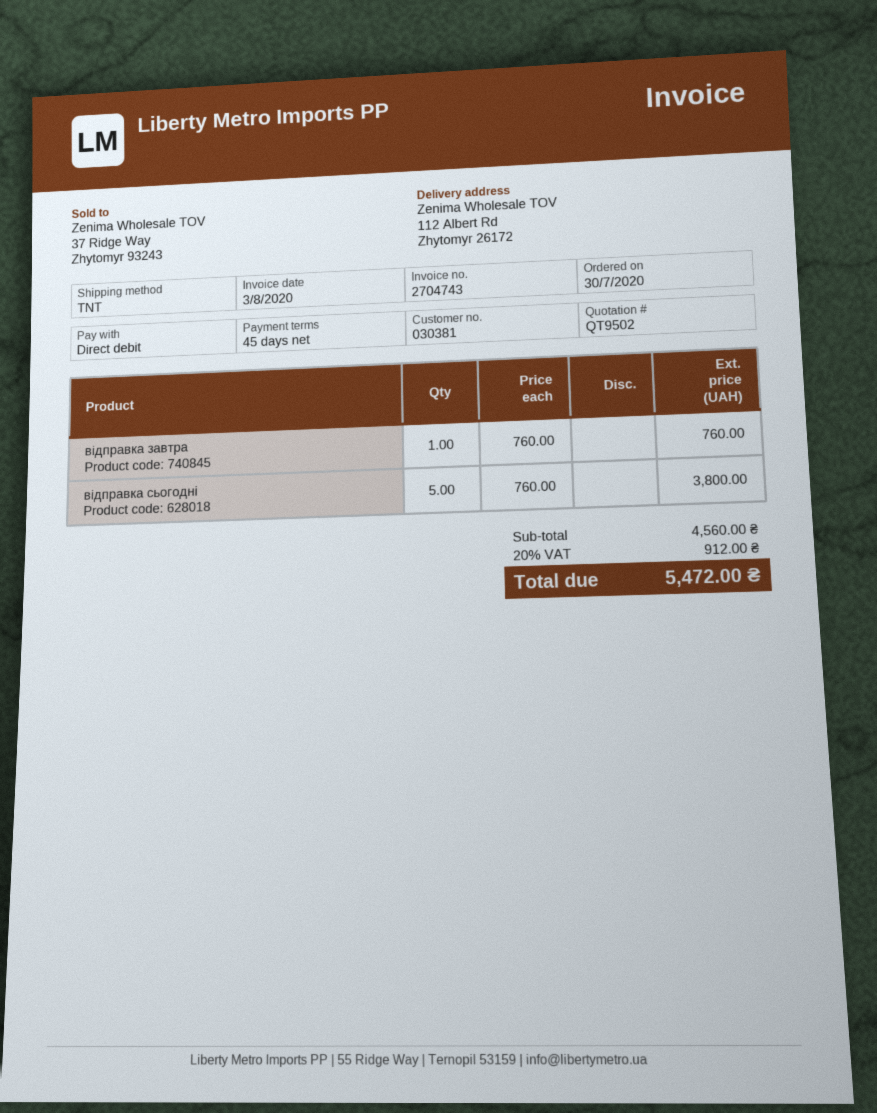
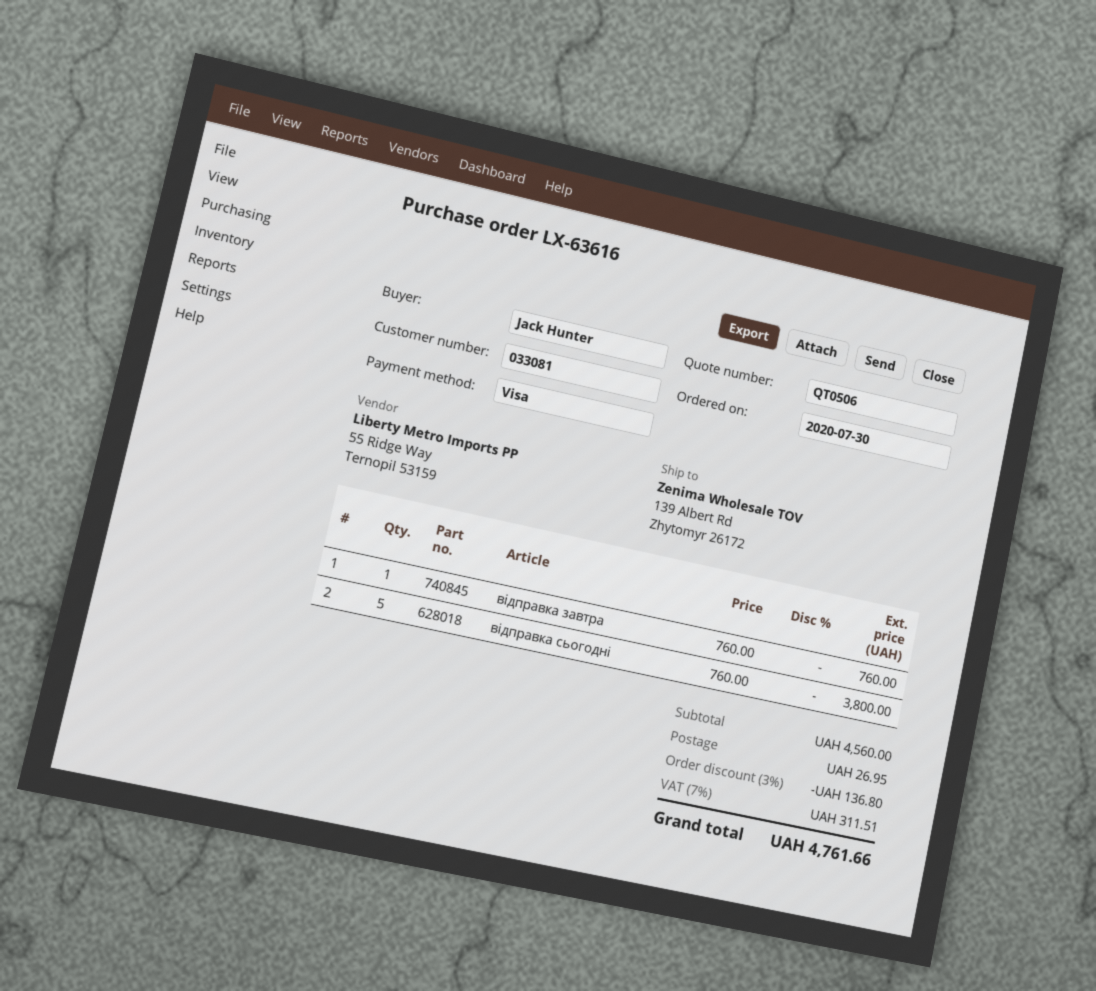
quote number: QT9502 -> QT0506
customer number: 030381 -> 033081
payment method: direct debit -> Visa
ship to: 112 Albert Rd, Zhytomyr 26172 -> 139 Albert Rd, Zhytomyr 26172
discount: none -> 3% = 136.80
shipping: none -> 26.95
tax: 20% = 912.00 -> 7% = 311.51
total: 5472.00 -> 4761.66

